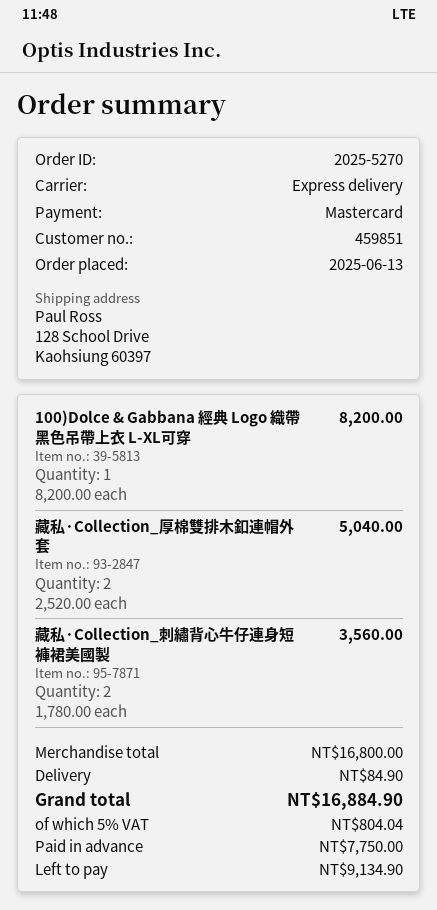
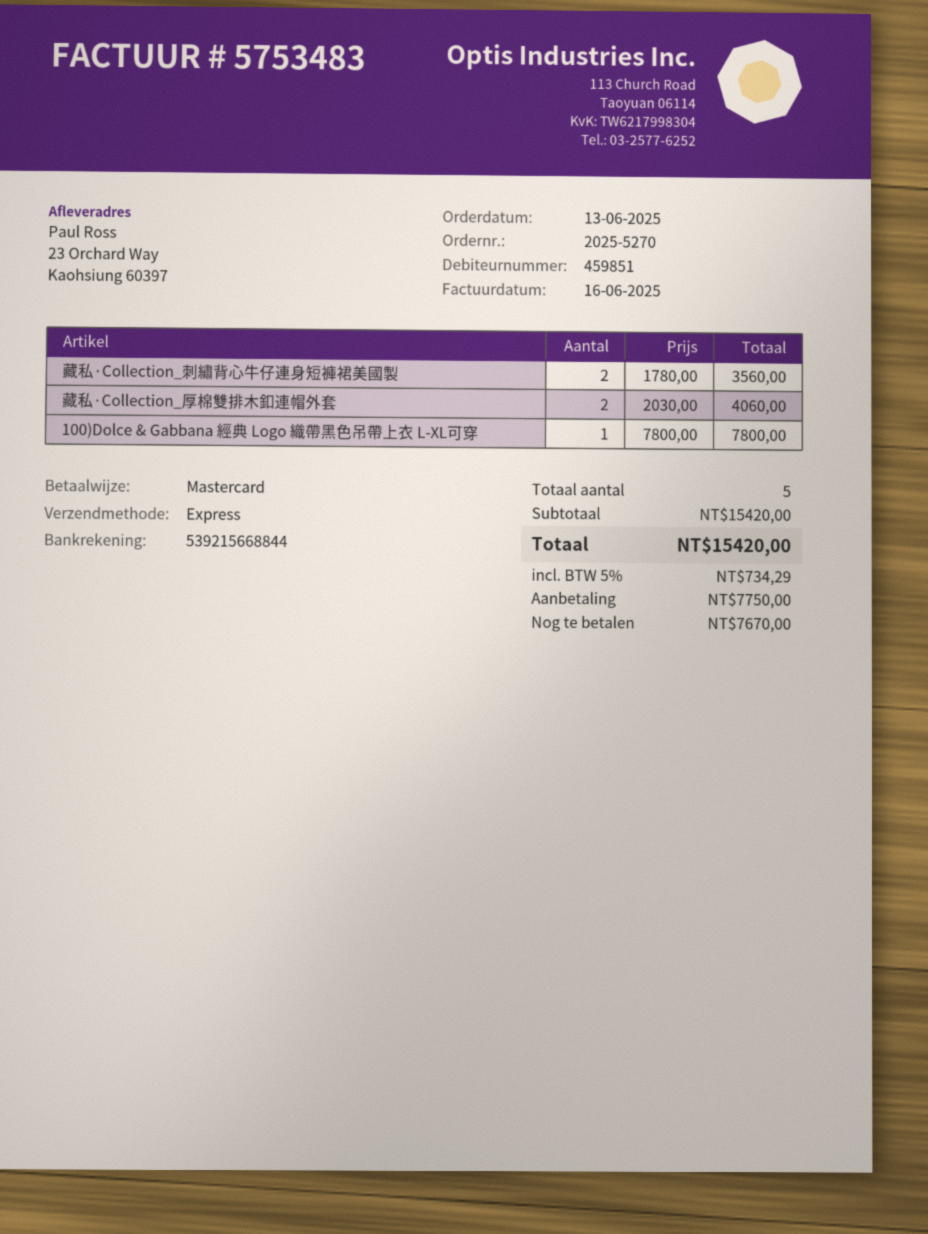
ship to: 128 School Drive, Kaohsiung 60397 -> 23 Orchard Way, Kaohsiung 60397
100)Dolce & Gabbana 經典 Logo 織帶黑色吊帶上衣 L-XL可穿: 1 x 8200.00 = 8200.00 -> 1 x 7800.00 = 7800.00
藏私·Collection_厚棉雙排木釦連帽外套: 2 x 2520.00 = 5040.00 -> 2 x 2030.00 = 4060.00
subtotal: 16800.00 -> 15420.00
shipping: 84.90 -> none
tax: 5% = 804.04 -> 5% = 734.29
total: 16884.90 -> 15420.00
balance: 9134.90 -> 7670.00

